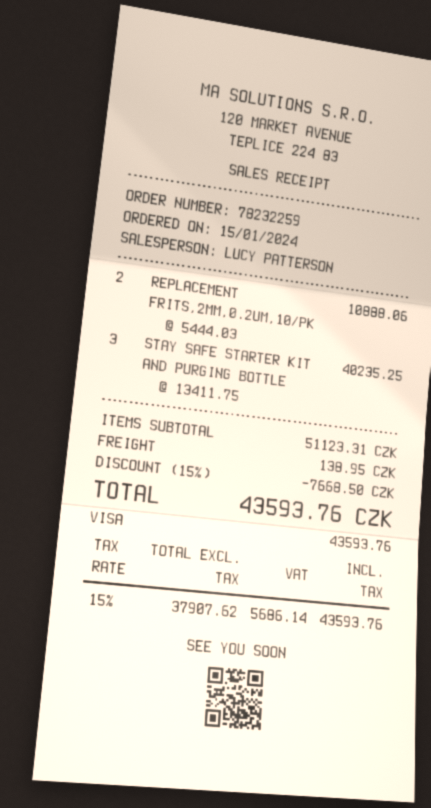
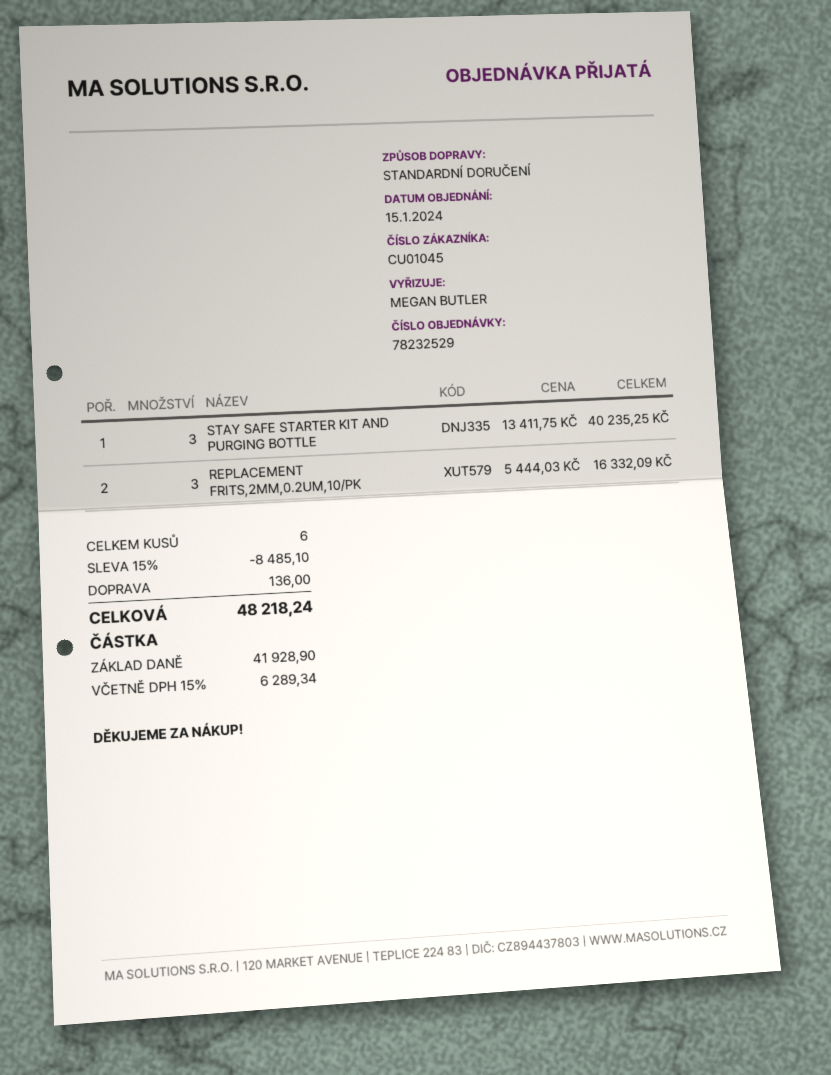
order number: 78232259 -> 78232529
sales rep: LUCY PATTERSON -> MEGAN BUTLER
REPLACEMENT FRITS,2MM,0.2UM,10/PK: 2 x 5444.03 = 10888.06 -> 3 x 5444.03 = 16332.09
discount: 15% = 7668.50 -> 15% = 8485.10
shipping: 138.95 -> 136.00
net: 37907.62 -> 41928.90
tax: 15% = 5686.14 -> 15% = 6289.34
total: 43593.76 -> 48218.24

